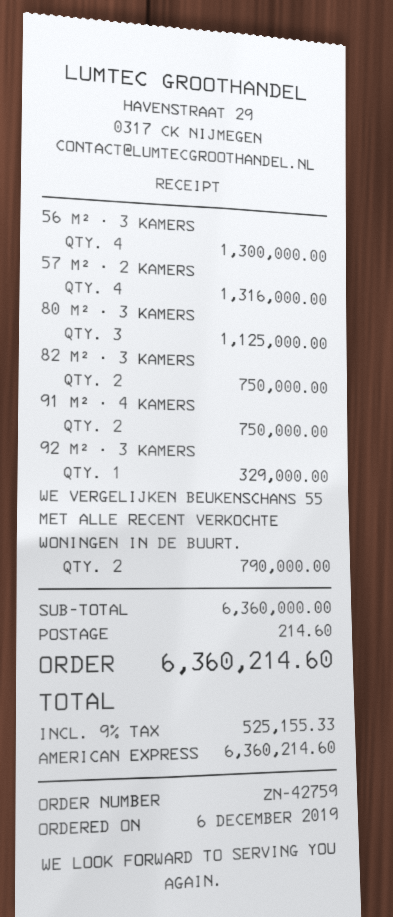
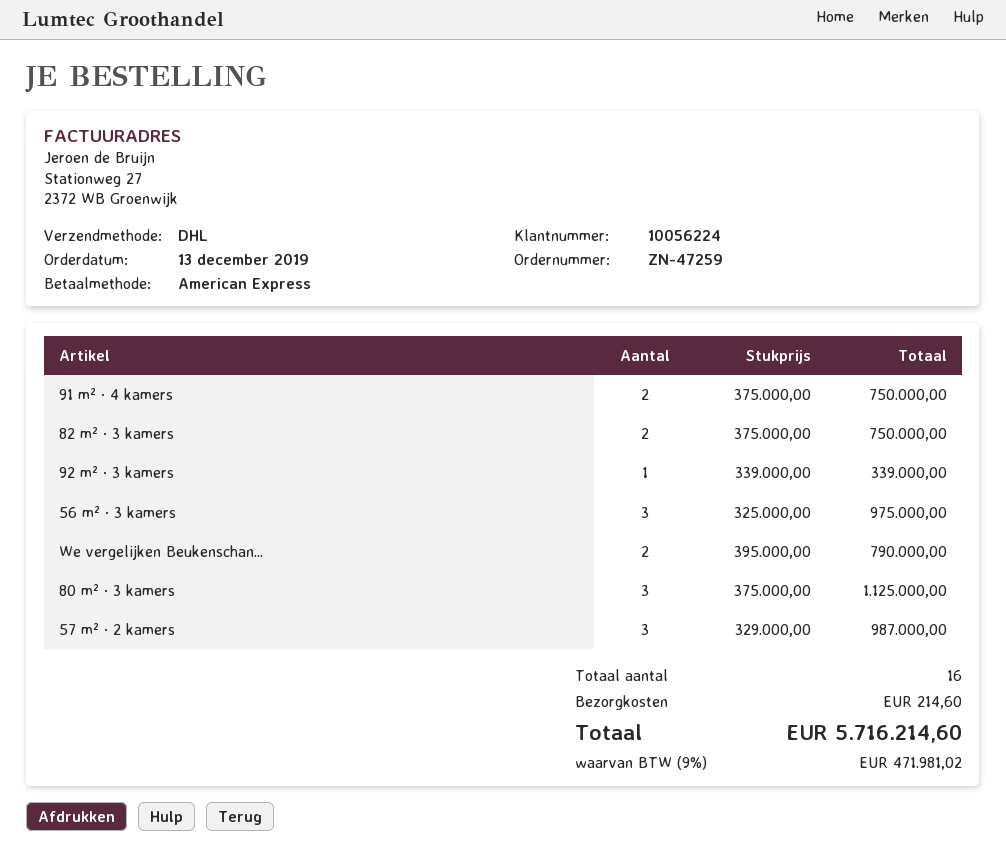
order number: ZN-42759 -> ZN-47259
order date: 2019-12-06 -> 2019-12-13
56 M² · 3 KAMERS: 4 for 1300000.00 -> 3 for 975000.00
57 M² · 2 KAMERS: 4 for 1316000.00 -> 3 for 987000.00
92 M² · 3 KAMERS: 1 for 329000.00 -> 1 for 339000.00
tax: 9% = 525155.33 -> 9% = 471981.02
total: 6360214.60 -> 5716214.60

